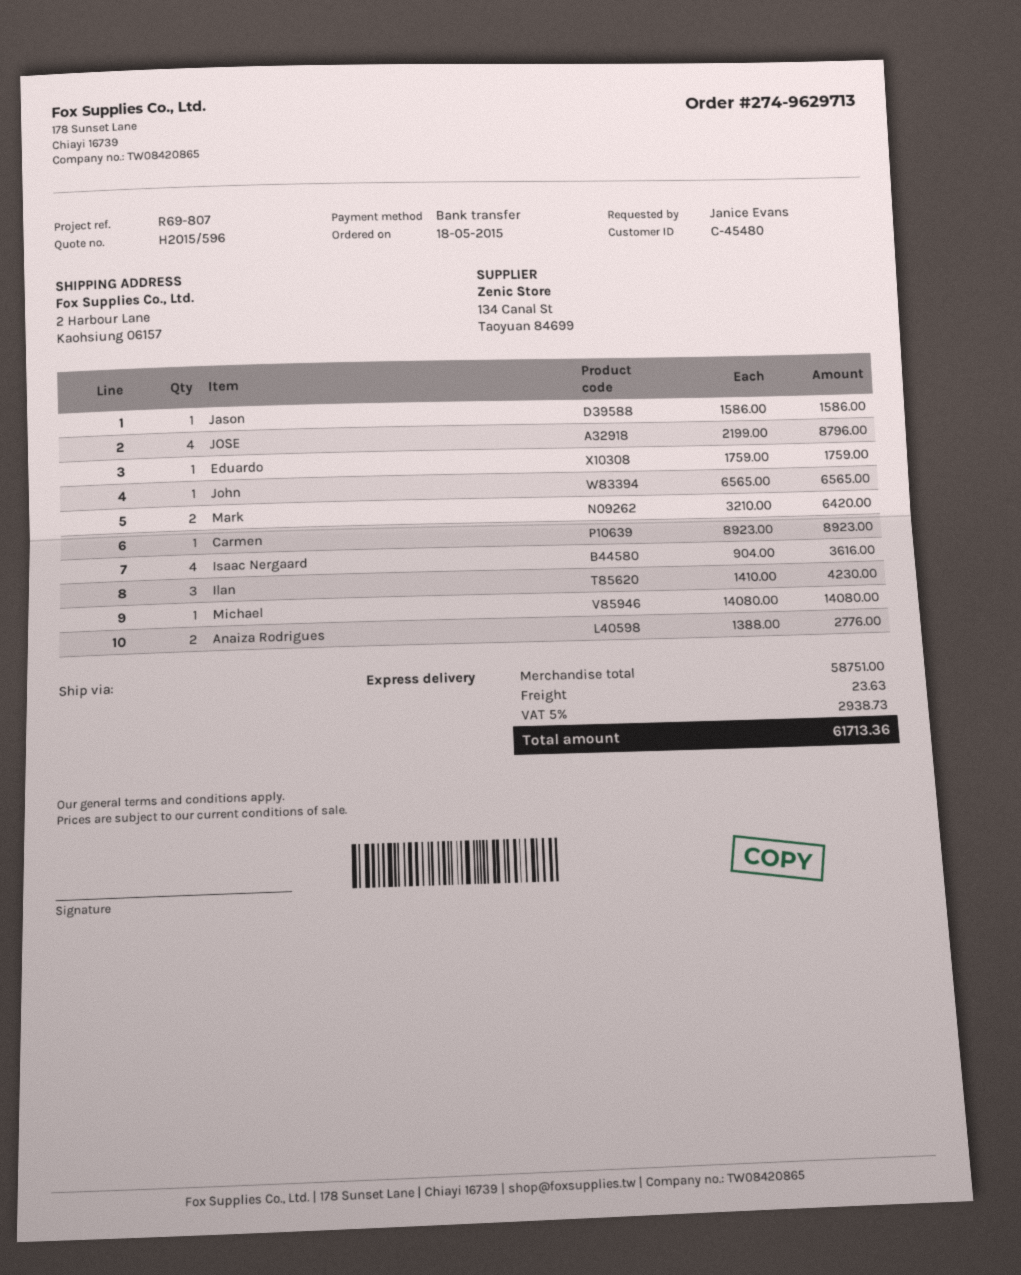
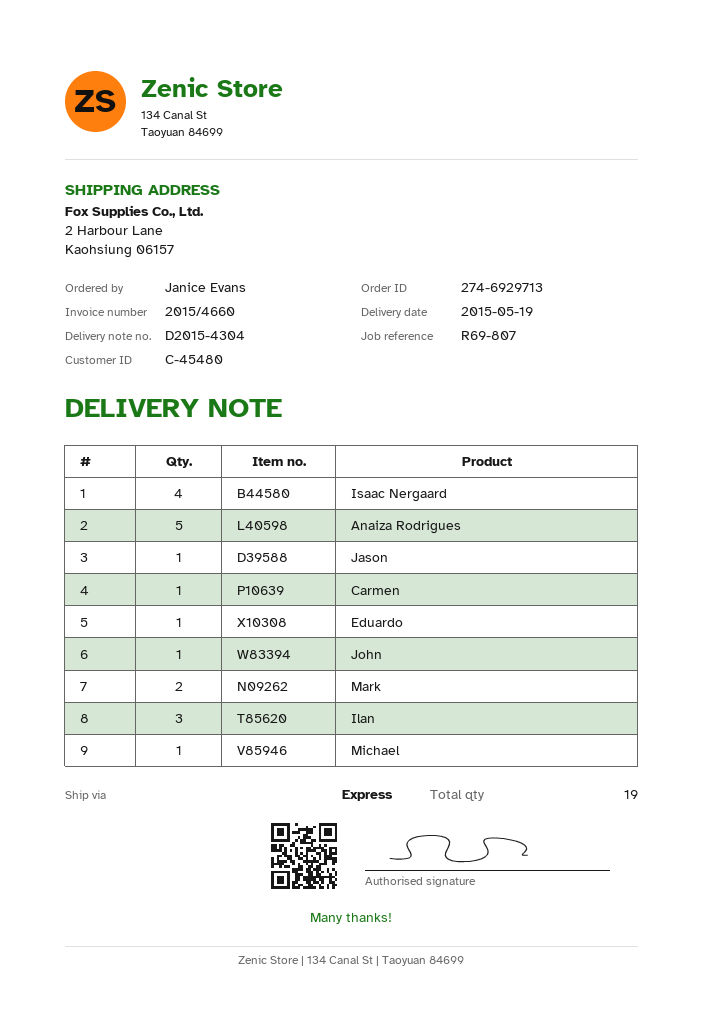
order number: 274-9629713 -> 274-6929713
JOSE: 4 -> none
Anaiza Rodrigues: 2 -> 5

